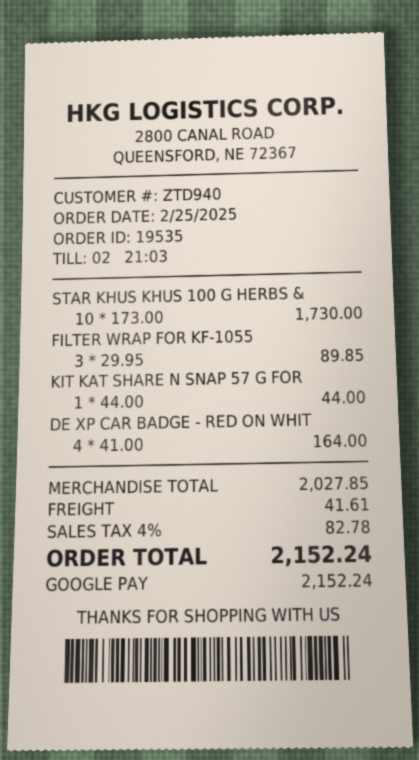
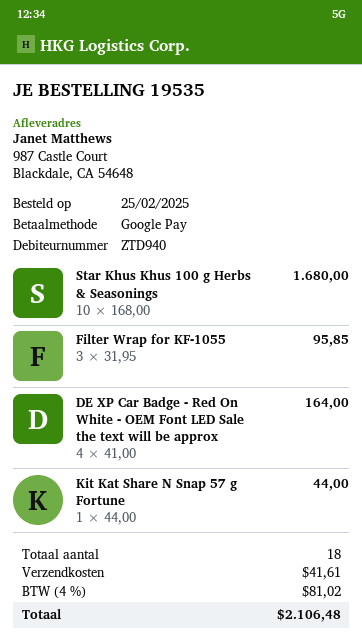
STAR KHUS KHUS 100 G HERBS &: 10 x 173.00 = 1730.00 -> 10 x 168.00 = 1680.00
FILTER WRAP FOR KF-1055: 3 x 29.95 = 89.85 -> 3 x 31.95 = 95.85
tax: 4% = 82.78 -> 4% = 81.02
total: 2152.24 -> 2106.48

